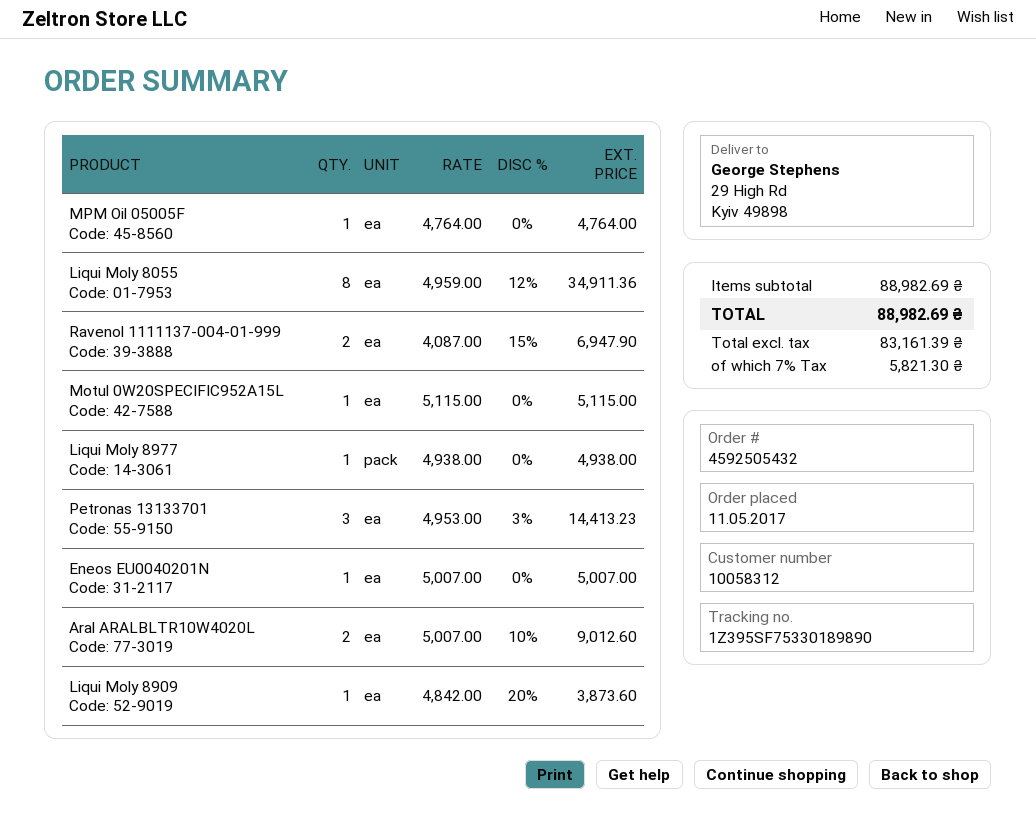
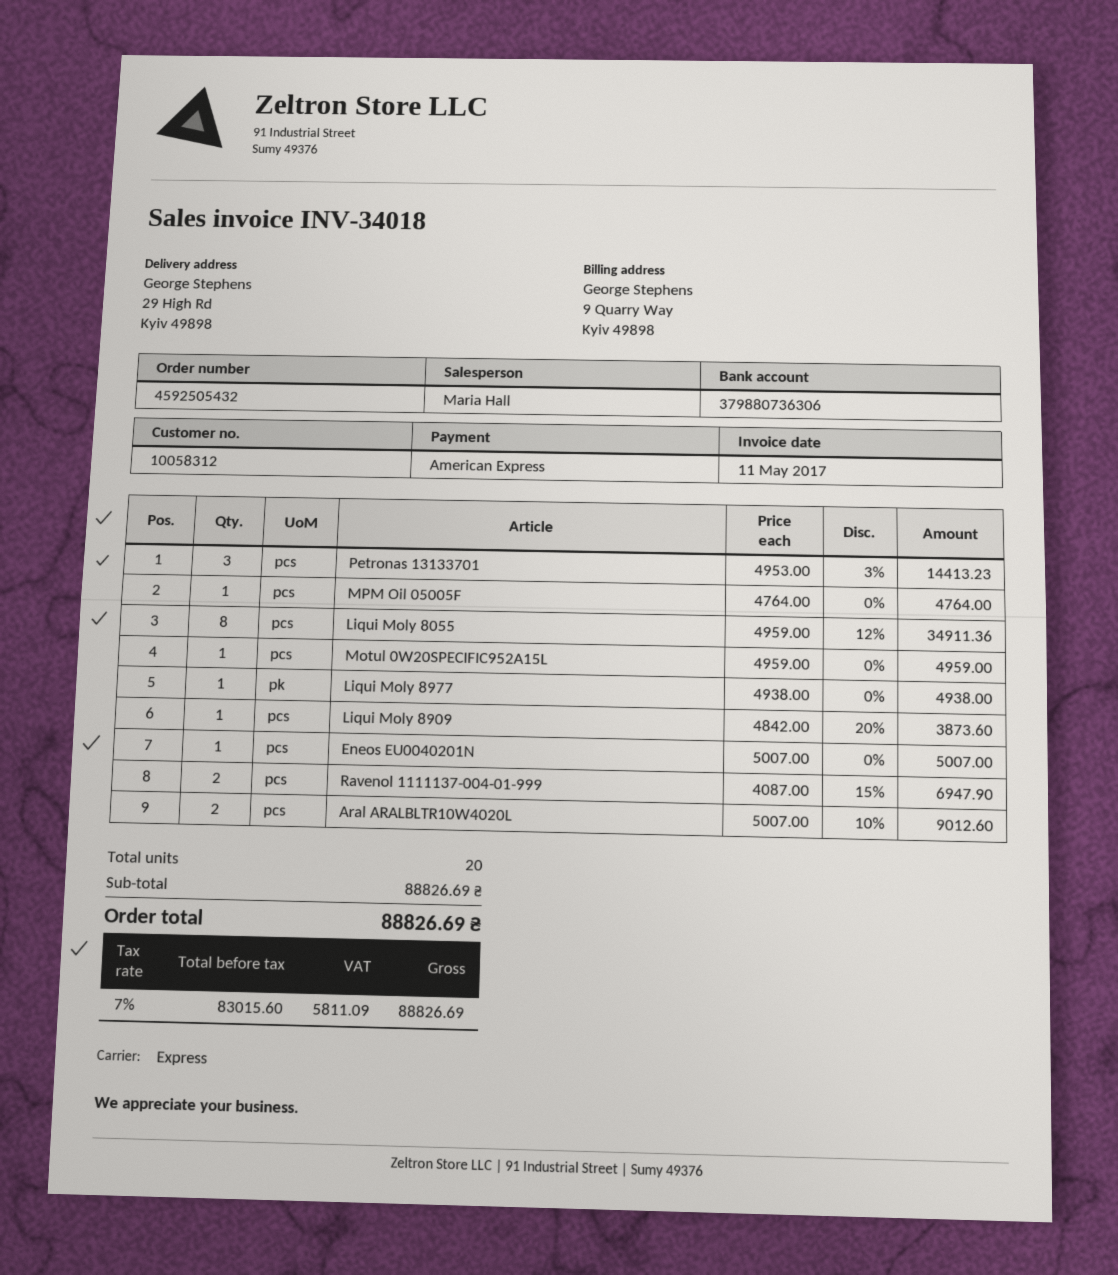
Motul 0W20SPECIFIC952A15L: 1 x 5115.00 = 5115.00 -> 1 x 4959.00 = 4959.00
subtotal: 88982.69 -> 88826.69
net: 83161.39 -> 83015.60
tax: 7% = 5821.30 -> 7% = 5811.09
total: 88982.69 -> 88826.69

